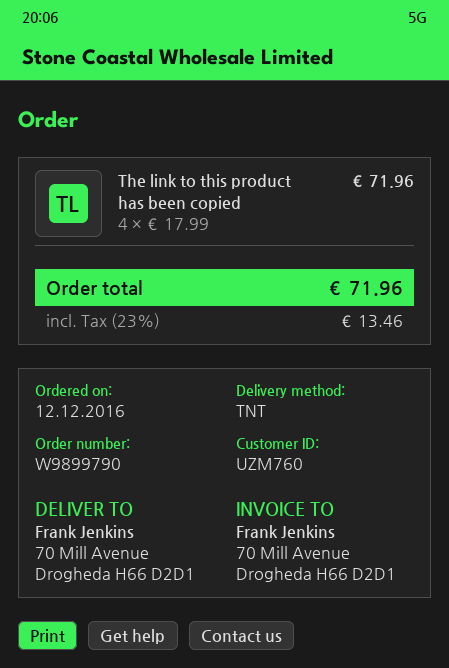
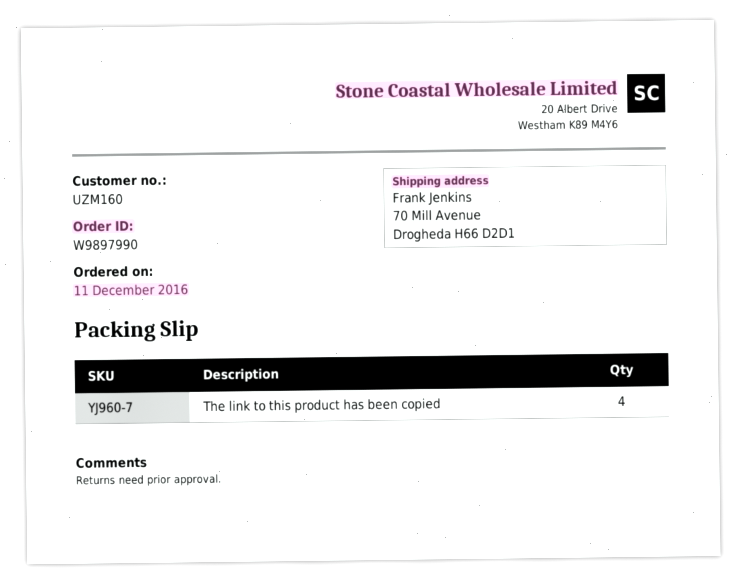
order number: W9899790 -> W9897990
order date: 2016-12-12 -> 2016-12-11
customer number: UZM760 -> UZM160

